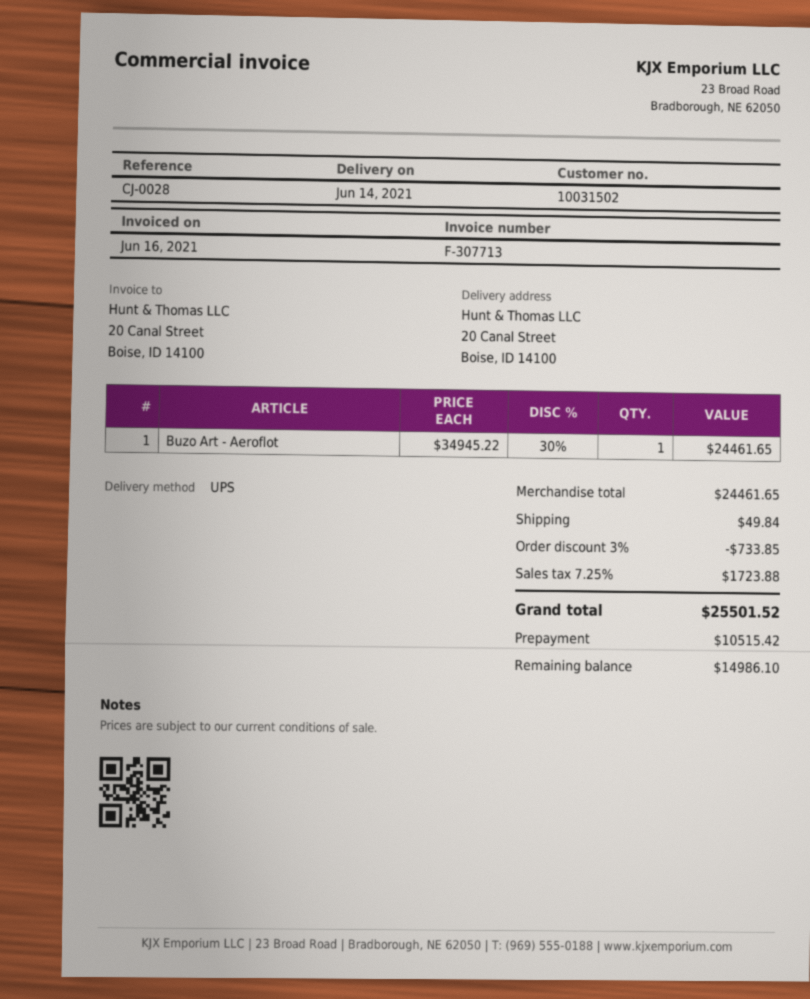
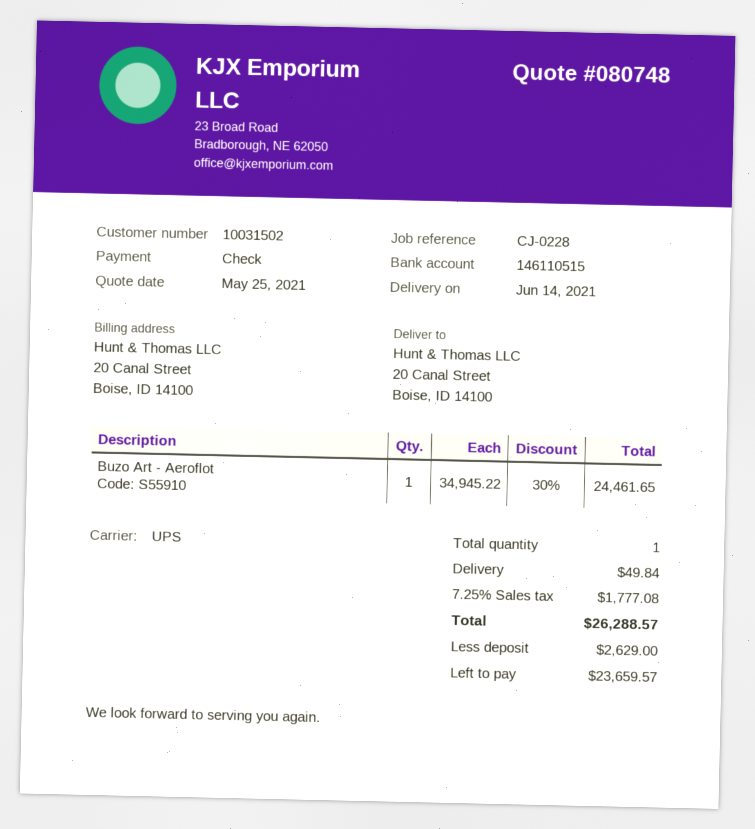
reference: CJ-0028 -> CJ-0228
discount: 3% = 733.85 -> none
tax: 7.25% = 1723.88 -> 7.25% = 1777.08
total: 25501.52 -> 26288.57
deposit: 10515.42 -> 2629.00
balance: 14986.10 -> 23659.57

